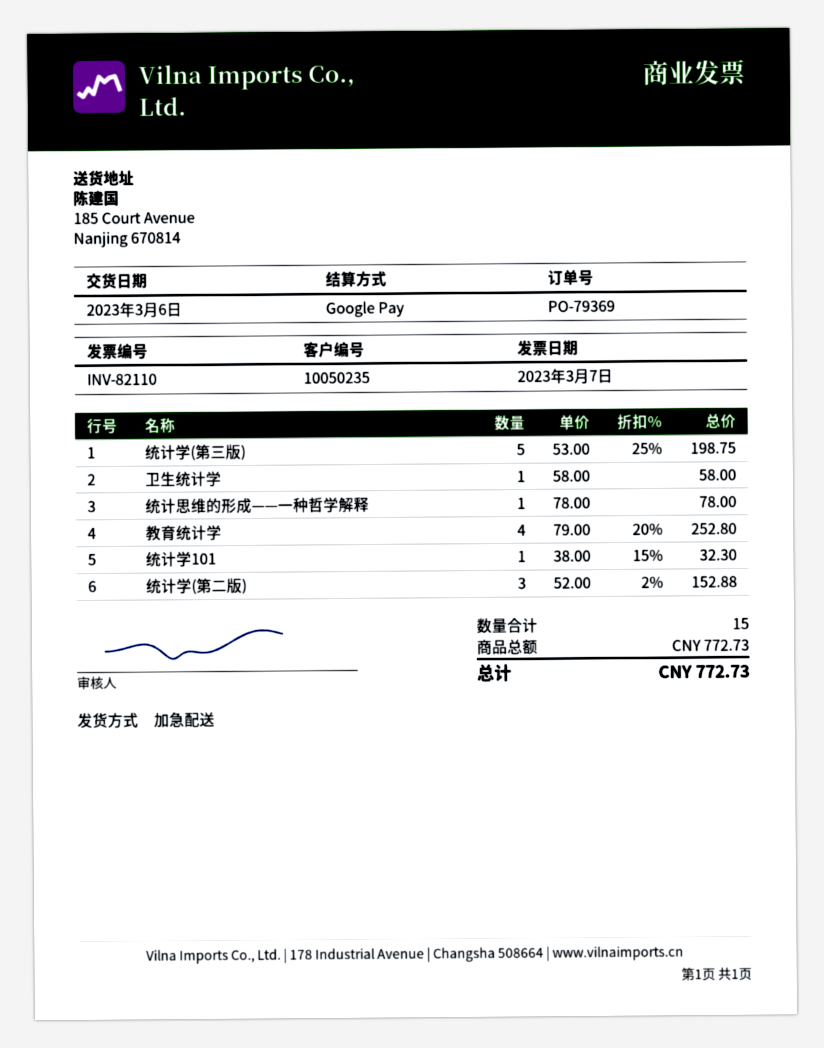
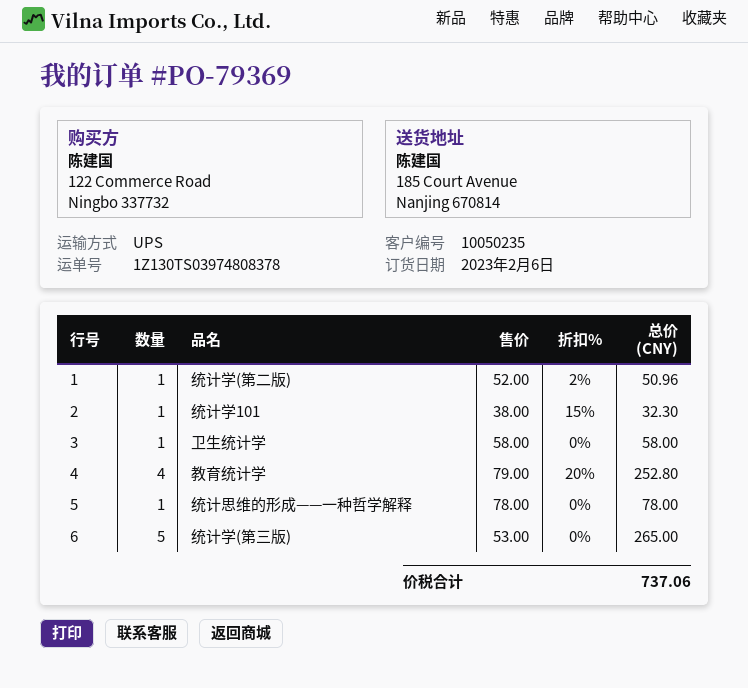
shipping method: express -> UPS
统计学(第三版): 5 x 53.00 - 25% = 198.75 -> 5 x 53.00 = 265.00
统计学(第二版): 3 x 52.00 - 2% = 152.88 -> 1 x 52.00 - 2% = 50.96
total: 772.73 -> 737.06

